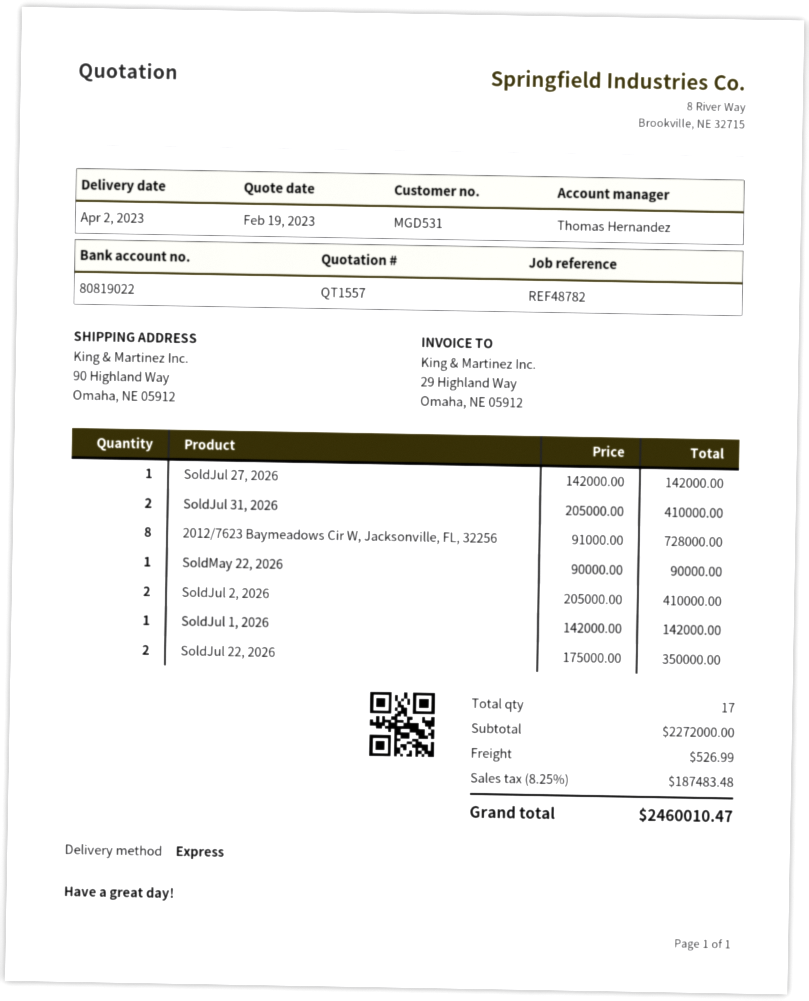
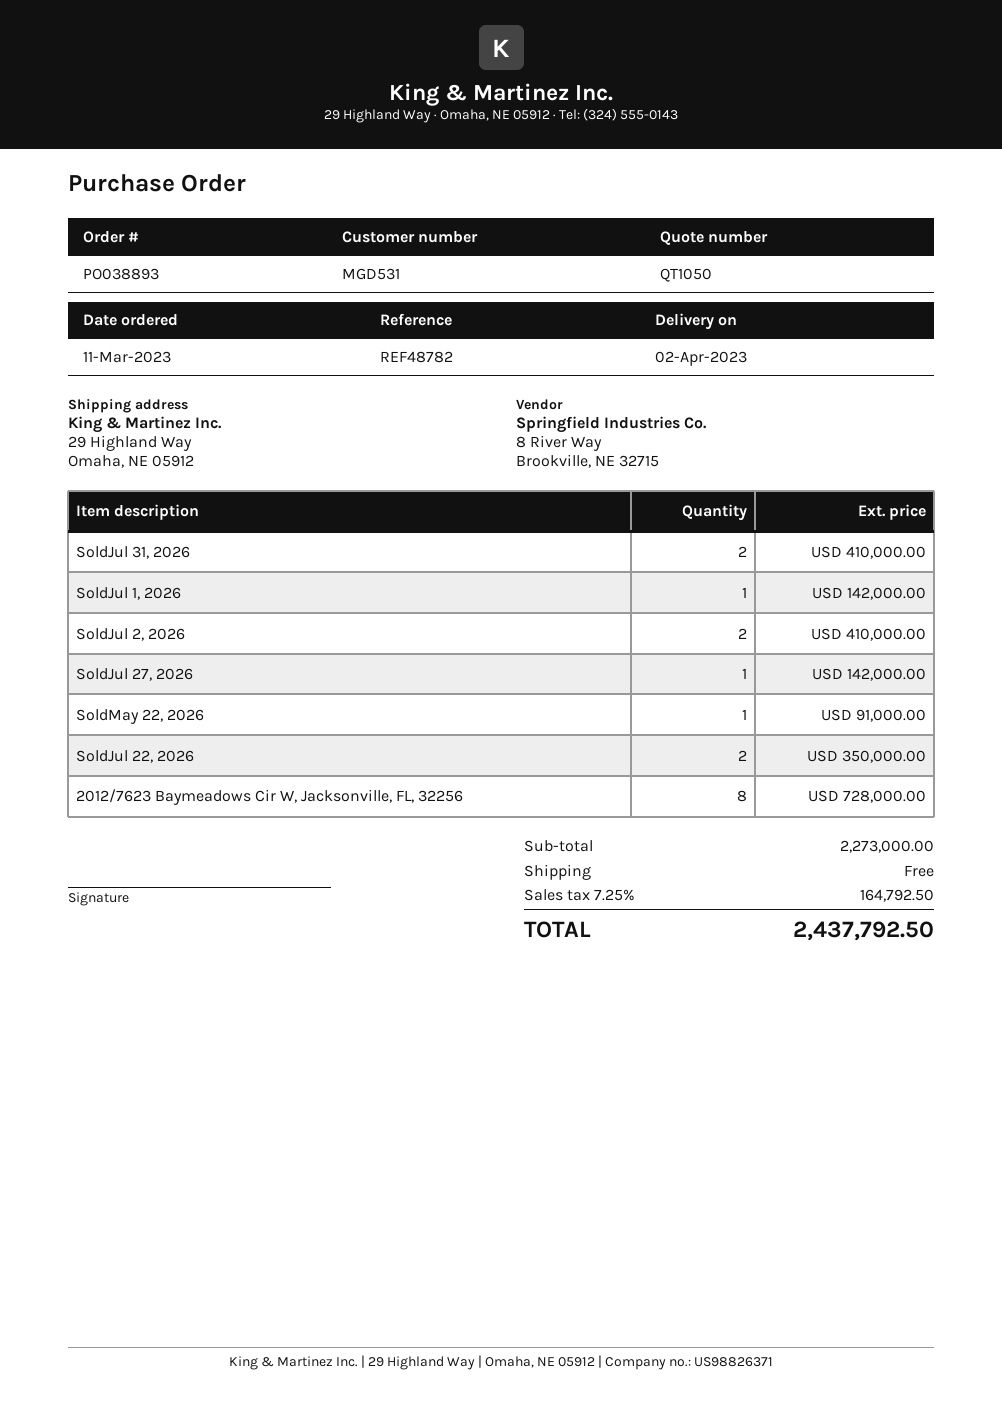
quote number: QT1557 -> QT1050
ship to: 90 Highland Way, Omaha, NE 05912 -> 29 Highland Way, Omaha, NE 05912
SoldMay 22, 2026: 1 for 90000.00 -> 1 for 91000.00
subtotal: 2272000.00 -> 2273000.00
shipping: 526.99 -> 0.00
tax: 8.25% = 187483.48 -> 7.25% = 164792.50
total: 2460010.47 -> 2437792.50

